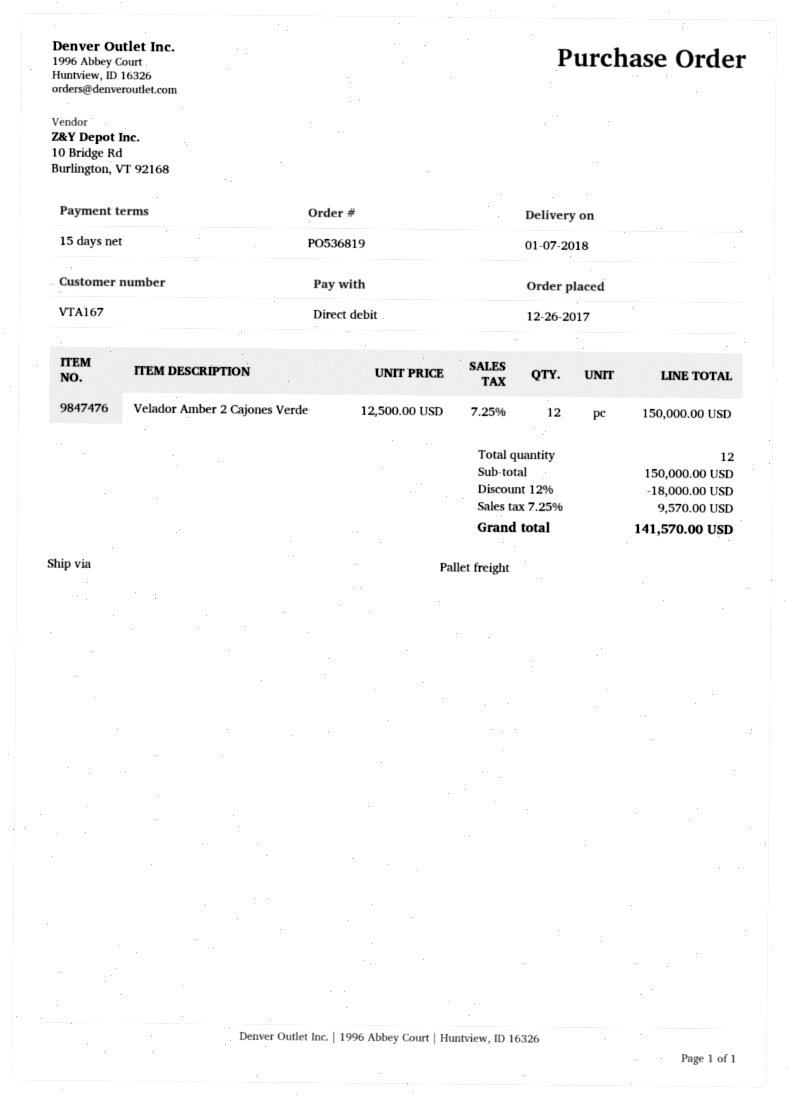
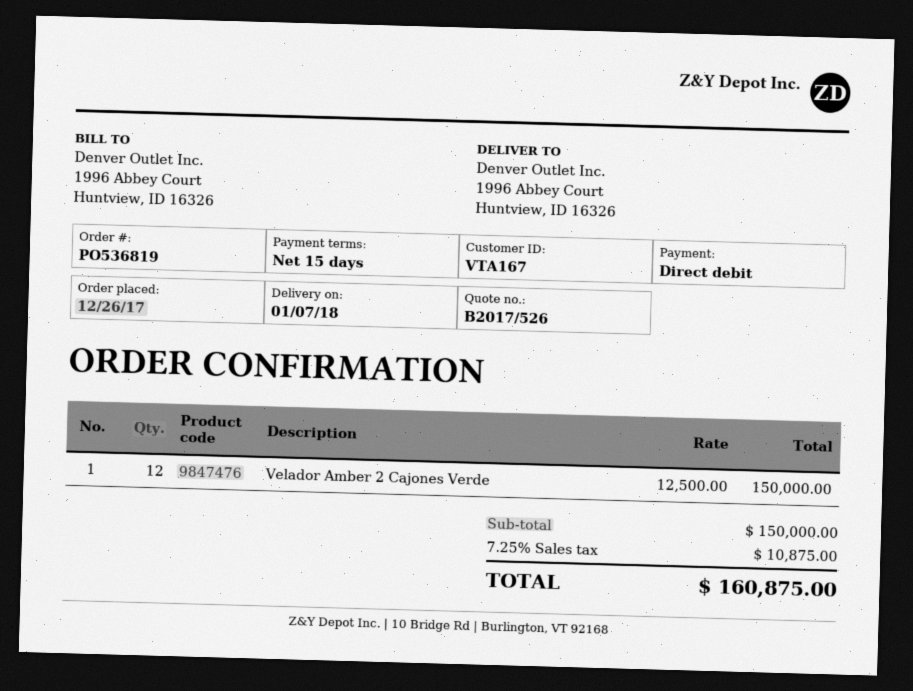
discount: 12% = 18000.00 -> none
tax: 7.25% = 9570.00 -> 7.25% = 10875.00
total: 141570.00 -> 160875.00

